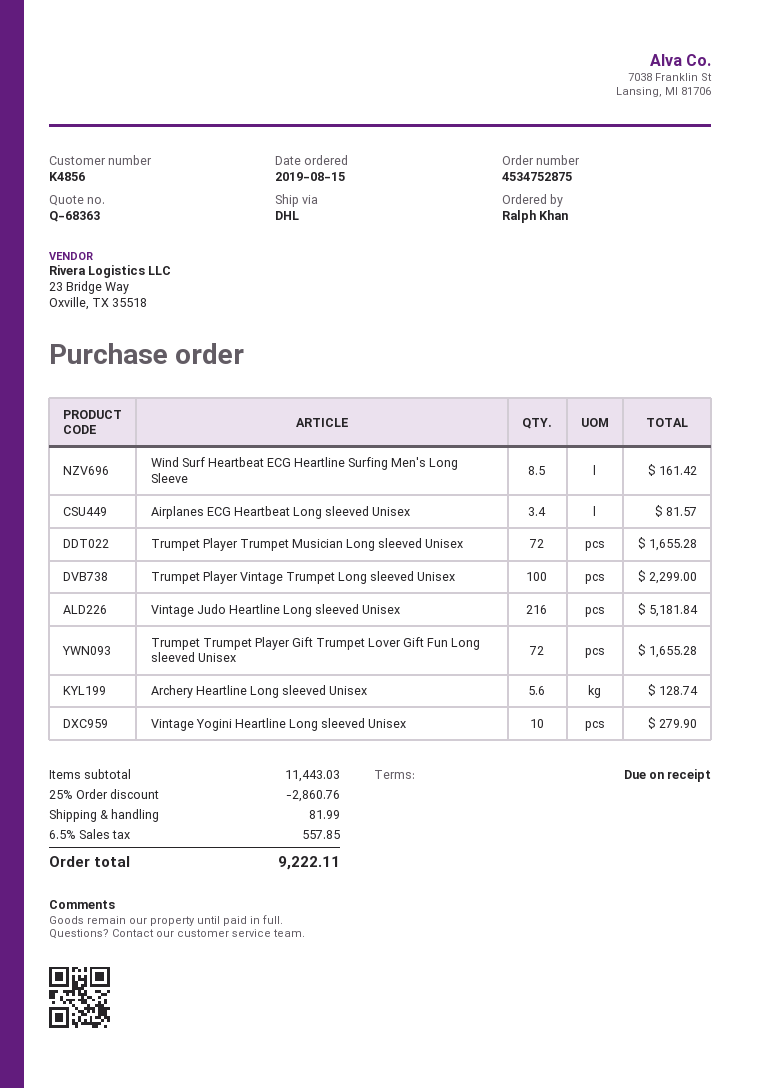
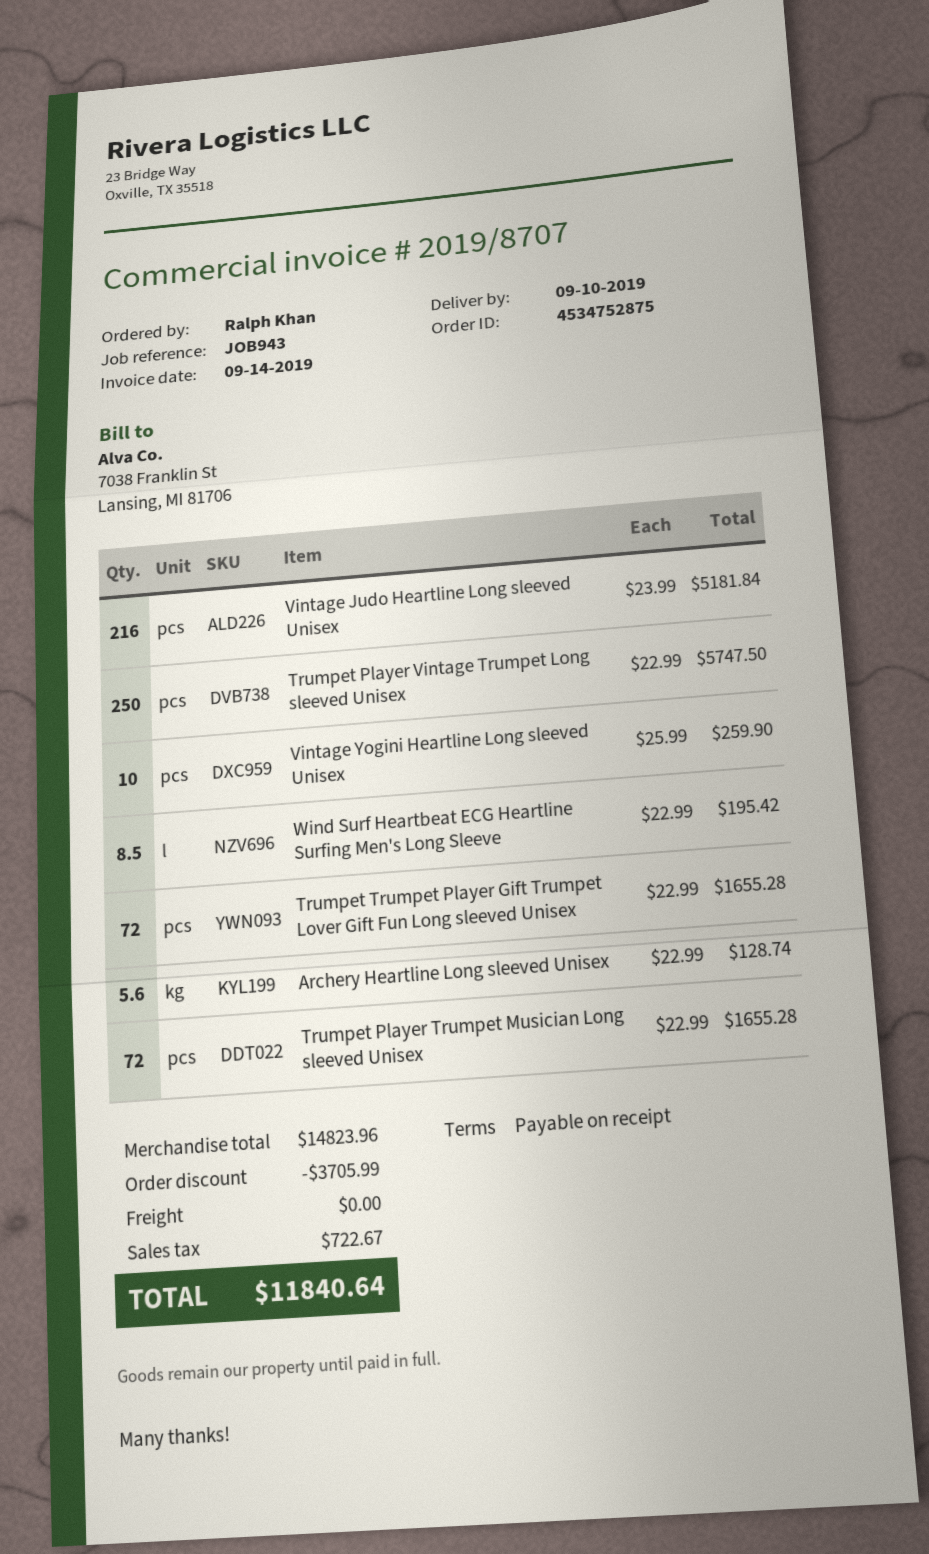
Wind Surf Heartbeat ECG Heartline Surfing Men's Long Sleeve: 8.5 for 161.42 -> 8.5 for 195.42
Airplanes ECG Heartbeat Long sleeved Unisex: 3.4 for 81.57 -> none
Trumpet Player Vintage Trumpet Long sleeved Unisex: 100 for 2299.00 -> 250 for 5747.50
Vintage Yogini Heartline Long sleeved Unisex: 10 for 279.90 -> 10 for 259.90
subtotal: 11443.03 -> 14823.96
discount: 2860.76 -> 3705.99
shipping: 81.99 -> 0.00
tax: 557.85 -> 722.67
total: 9222.11 -> 11840.64

